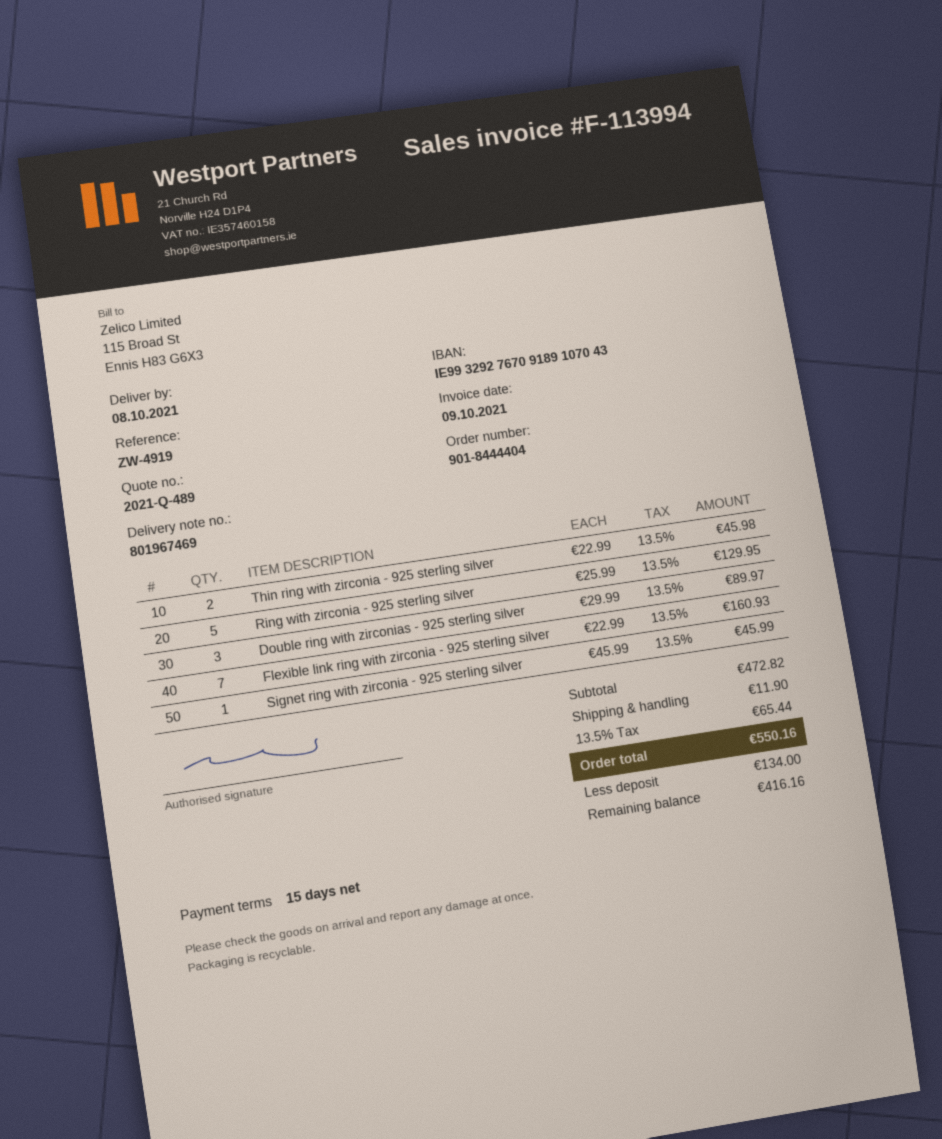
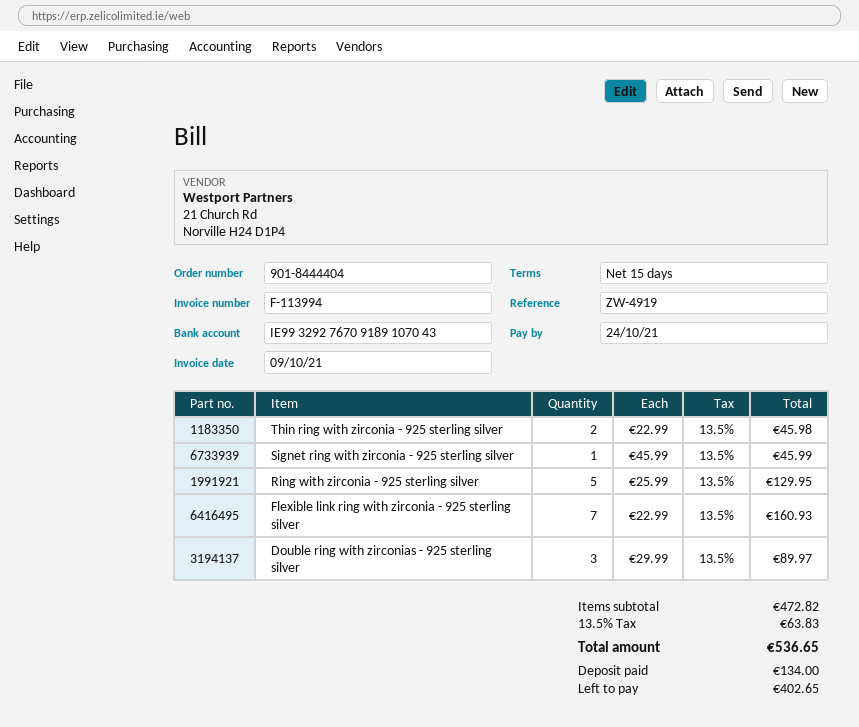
shipping: 11.90 -> none
tax: 13.5% = 65.44 -> 13.5% = 63.83
total: 550.16 -> 536.65
balance: 416.16 -> 402.65

